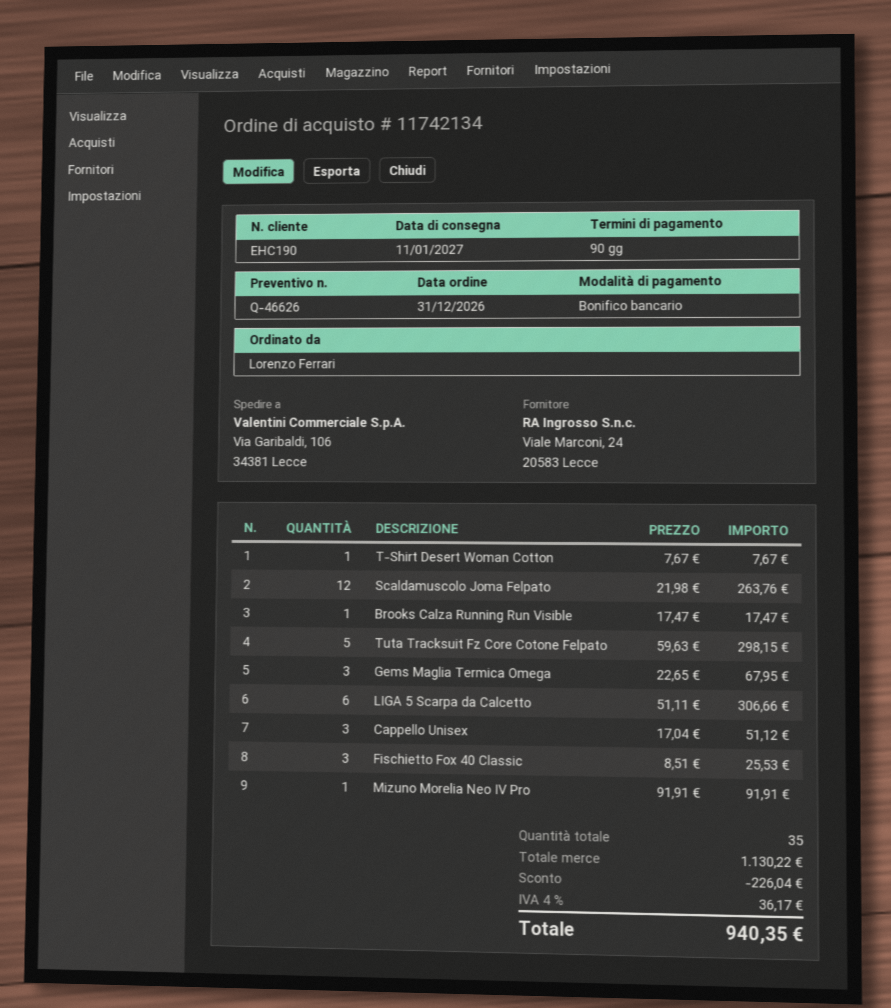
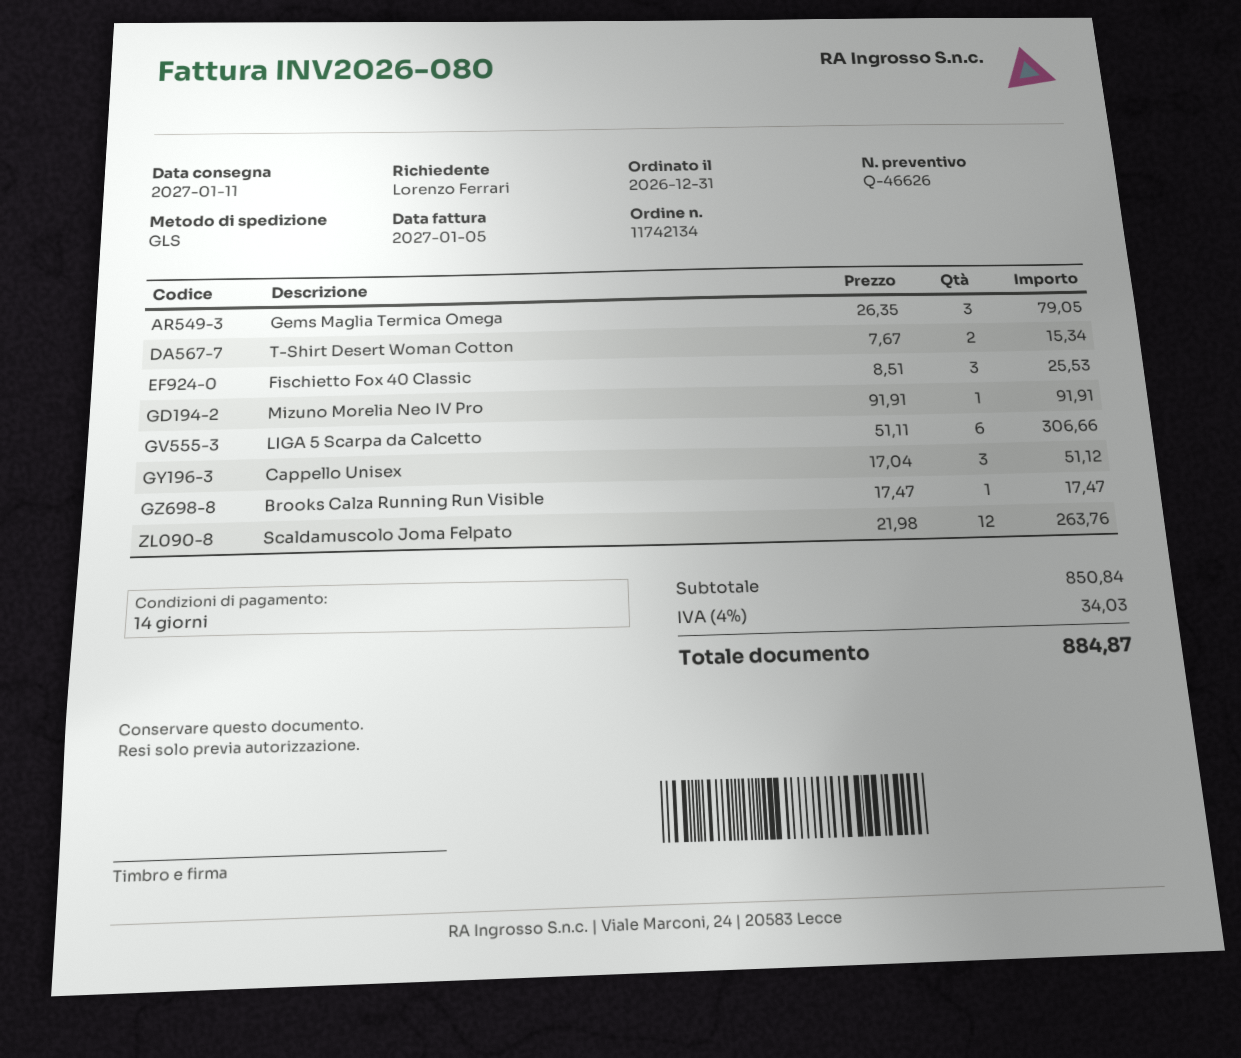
payment terms: 90 days -> 14 days
T-Shirt Desert Woman Cotton: 1 x 7.67 = 7.67 -> 2 x 7.67 = 15.34
Tuta Tracksuit Fz Core Cotone Felpato: 5 x 59.63 = 298.15 -> none
Gems Maglia Termica Omega: 3 x 22.65 = 67.95 -> 3 x 26.35 = 79.05
subtotal: 1130.22 -> 850.84
discount: 226.04 -> none
tax: 4% = 36.17 -> 4% = 34.03
total: 940.35 -> 884.87

